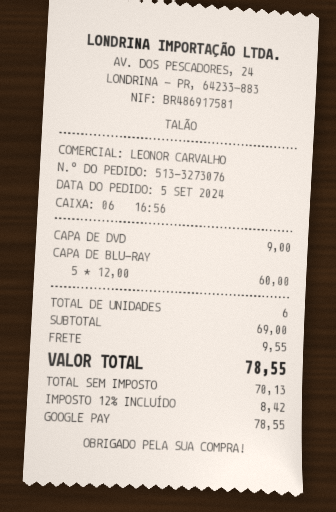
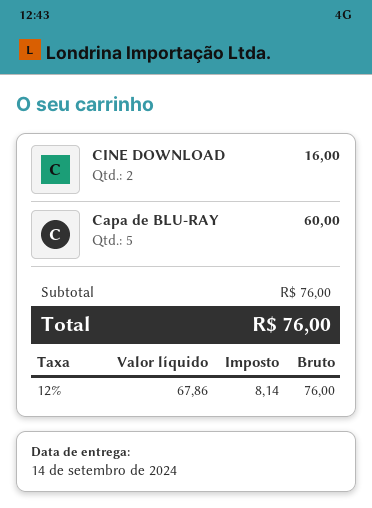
CAPA DE DVD: 1 for 9.00 -> none
CINE DOWNLOAD: none -> 2 for 16.00
subtotal: 69.00 -> 76.00
shipping: 9.55 -> none
net: 70.13 -> 67.86
tax: 12% = 8.42 -> 12% = 8.14
total: 78.55 -> 76.00

